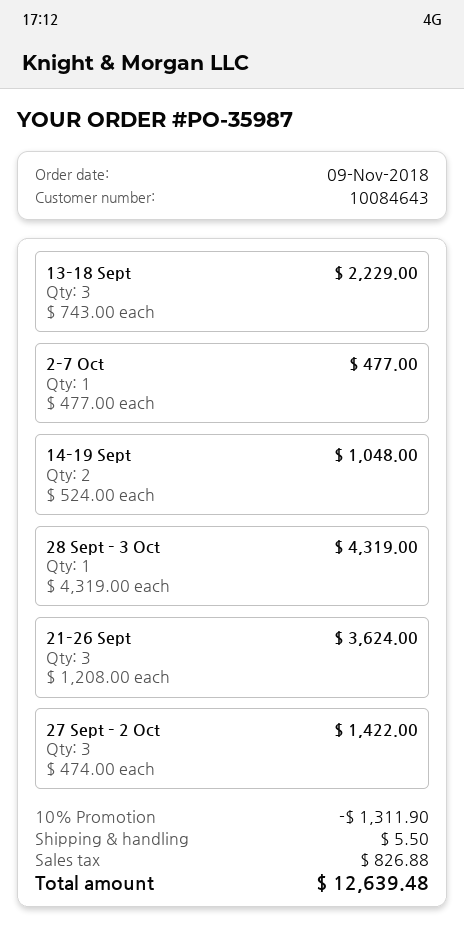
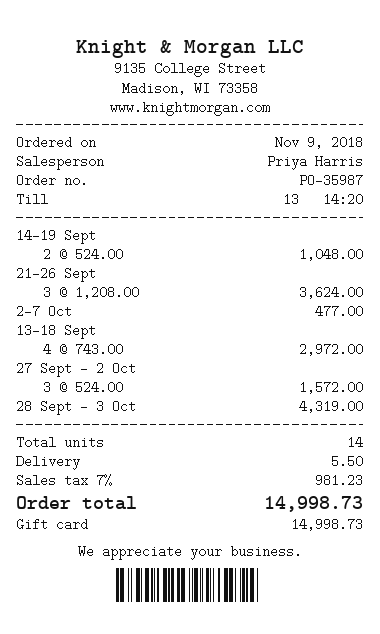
13–18 Sept: 3 x 743.00 = 2229.00 -> 4 x 743.00 = 2972.00
27 Sept – 2 Oct: 3 x 474.00 = 1422.00 -> 3 x 524.00 = 1572.00
discount: 10% = 1311.90 -> none
tax: 826.88 -> 981.23
total: 12639.48 -> 14998.73

